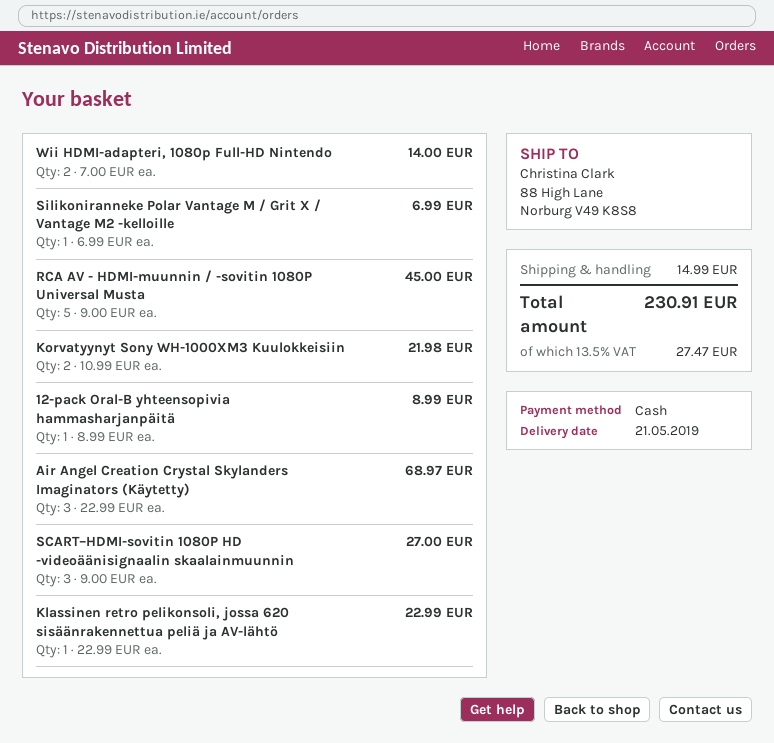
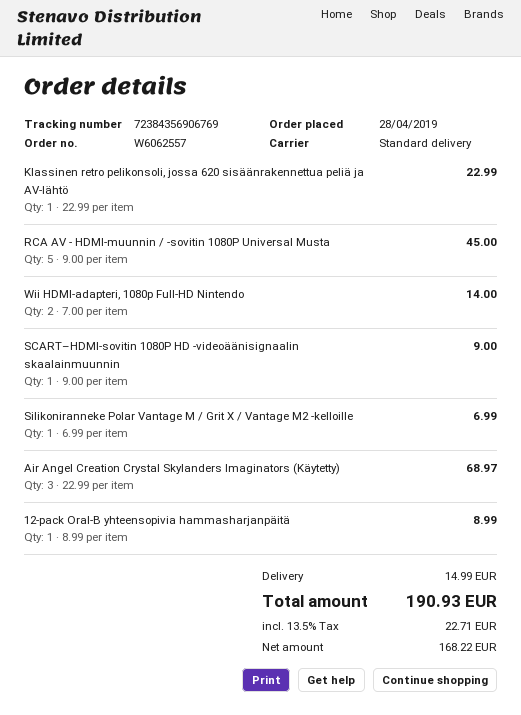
Korvatyynyt Sony WH-1000XM3 Kuulokkeisiin: 2 x 10.99 = 21.98 -> none
SCART–HDMI-sovitin 1080P HD -videoäänisignaalin skaalainmuunnin: 3 x 9.00 = 27.00 -> 1 x 9.00 = 9.00
tax: 13.5% = 27.47 -> 13.5% = 22.71
total: 230.91 -> 190.93

